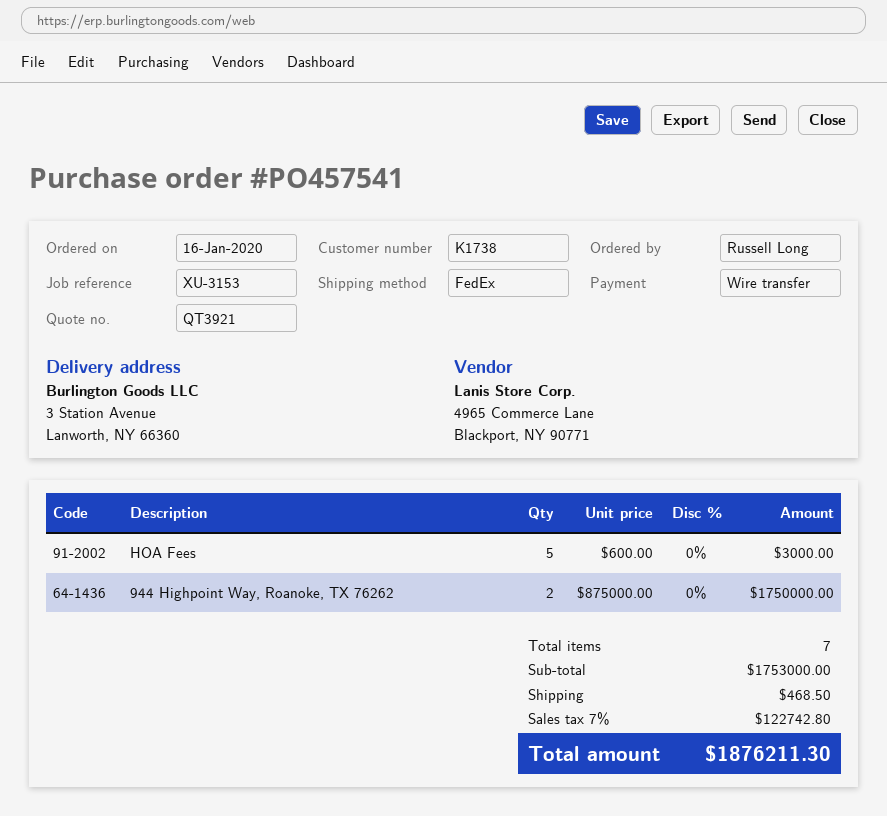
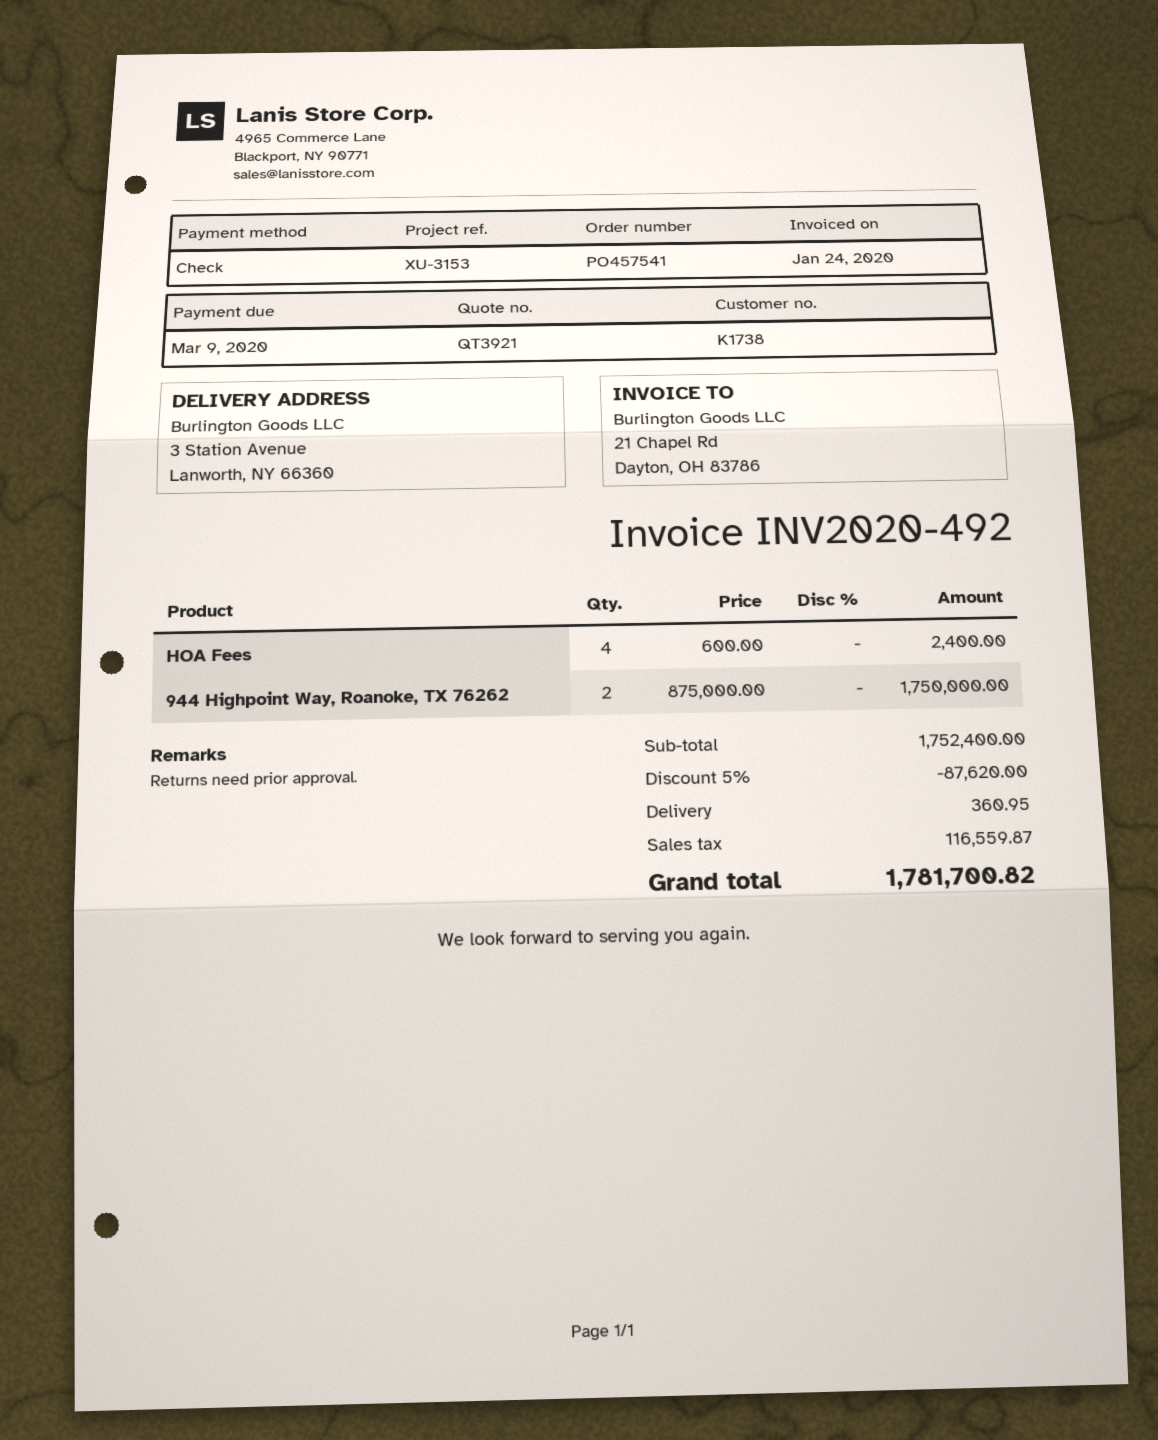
payment method: bank transfer -> cheque
HOA Fees: 5 x 600.00 = 3000.00 -> 4 x 600.00 = 2400.00
subtotal: 1753000.00 -> 1752400.00
discount: none -> 5% = 87620.00
shipping: 468.50 -> 360.95
tax: 122742.80 -> 116559.87
total: 1876211.30 -> 1781700.82

